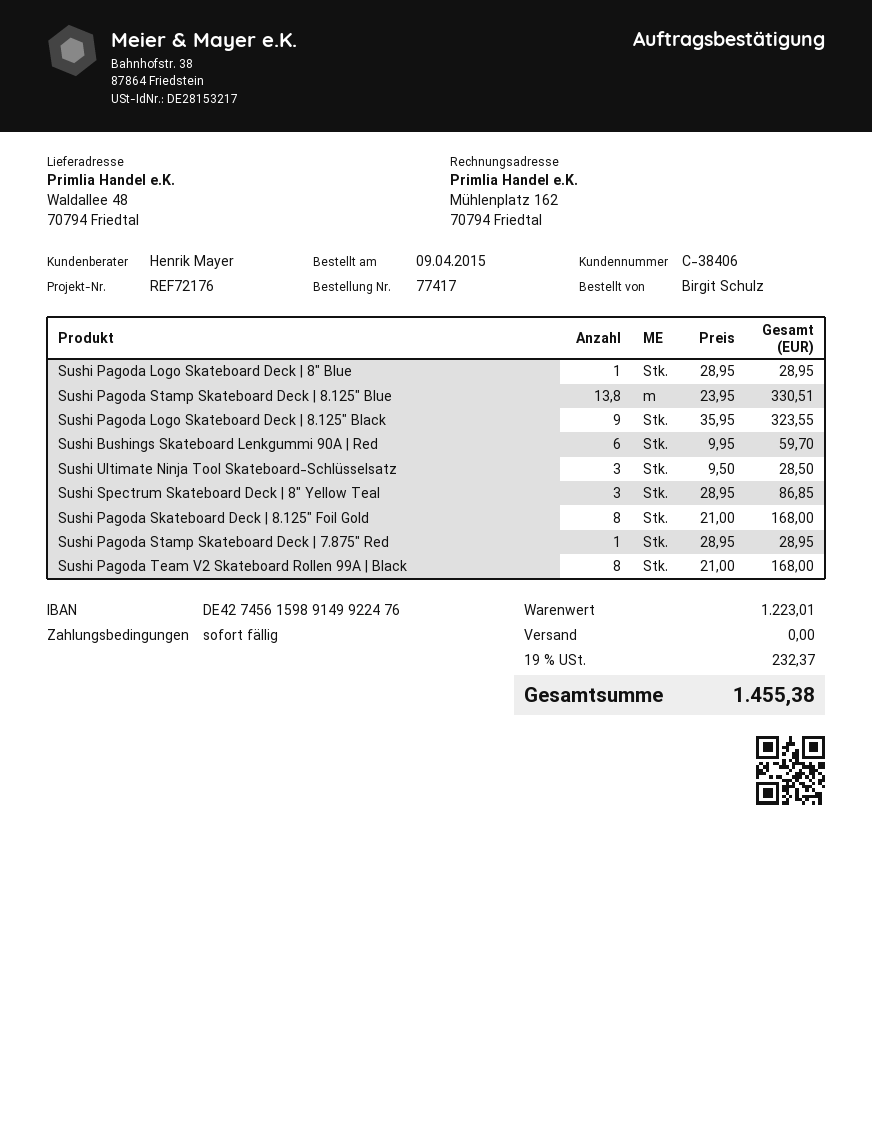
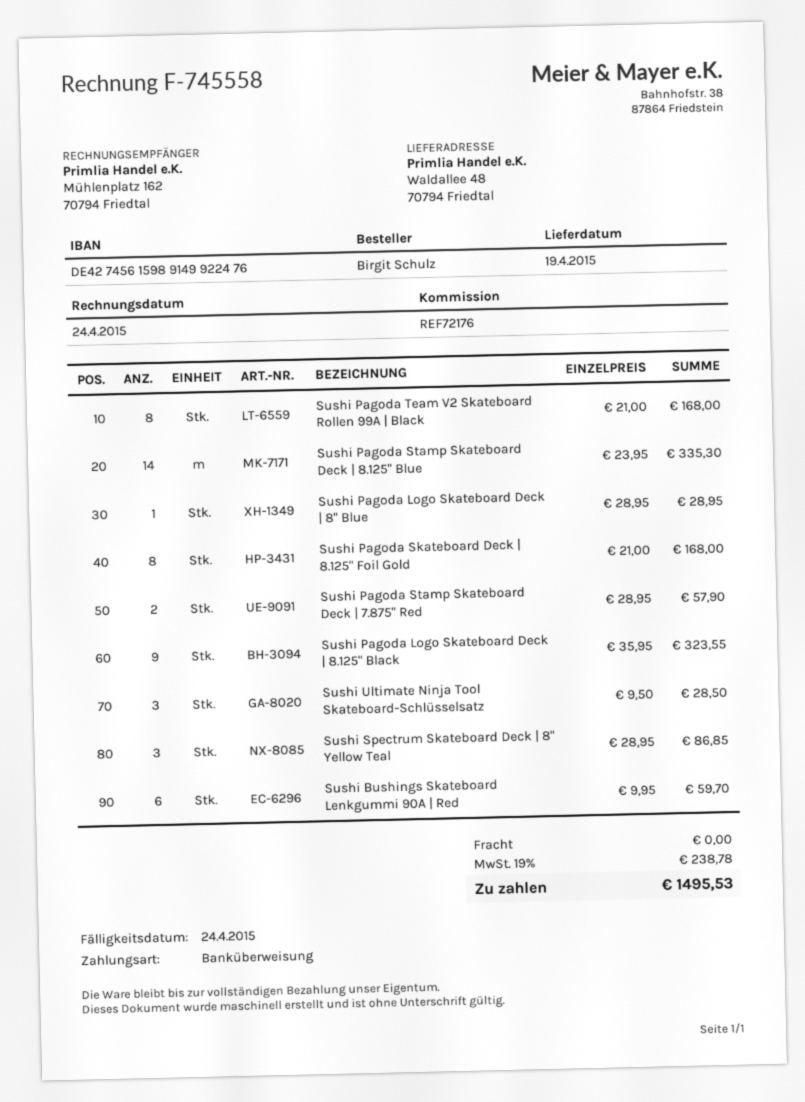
Sushi Pagoda Stamp Skateboard Deck | 8.125" Blue: 13.8 x 23.95 = 330.51 -> 14 x 23.95 = 335.30
Sushi Pagoda Stamp Skateboard Deck | 7.875" Red: 1 x 28.95 = 28.95 -> 2 x 28.95 = 57.90
tax: 19% = 232.37 -> 19% = 238.78
total: 1455.38 -> 1495.53

